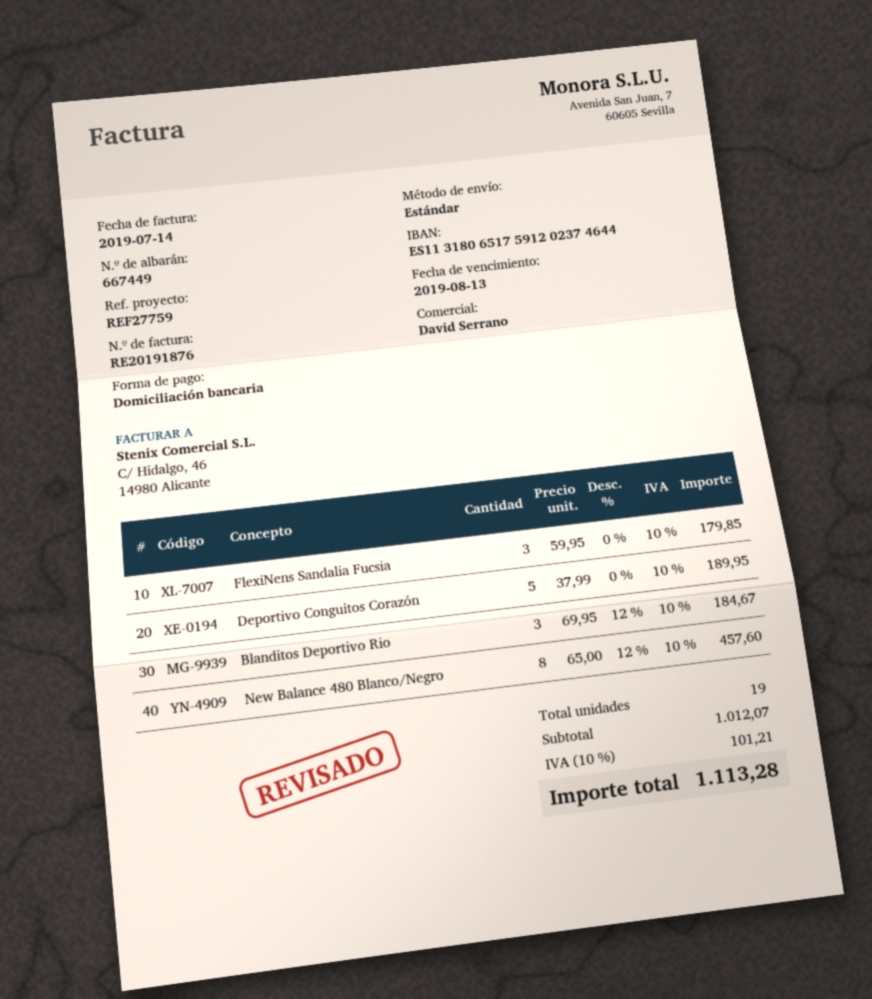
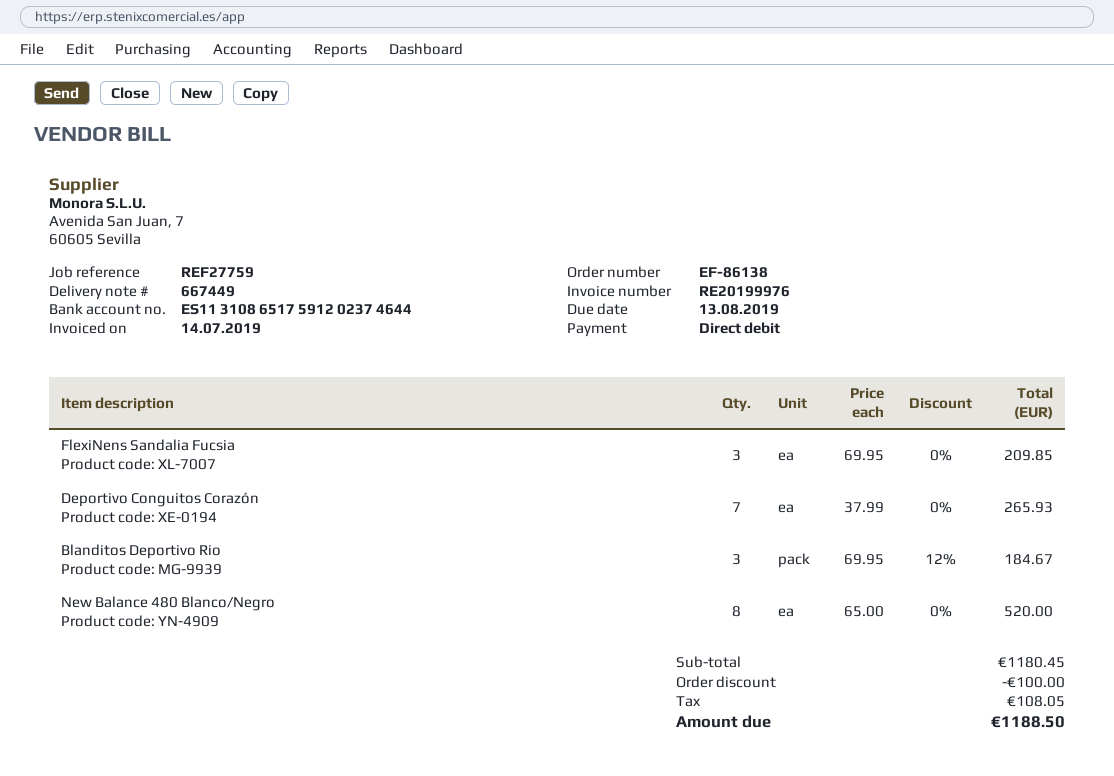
invoice number: RE20191876 -> RE20199976
bank account: ES1131806517591202374644 -> ES1131086517591202374644
FlexiNens Sandalia Fucsia: 3 x 59.95 = 179.85 -> 3 x 69.95 = 209.85
Deportivo Conguitos Corazón: 5 x 37.99 = 189.95 -> 7 x 37.99 = 265.93
New Balance 480 Blanco/Negro: 8 x 65.00 - 12% = 457.60 -> 8 x 65.00 = 520.00
subtotal: 1012.07 -> 1180.45
discount: none -> 100.00
tax: 101.21 -> 108.05
total: 1113.28 -> 1188.50

